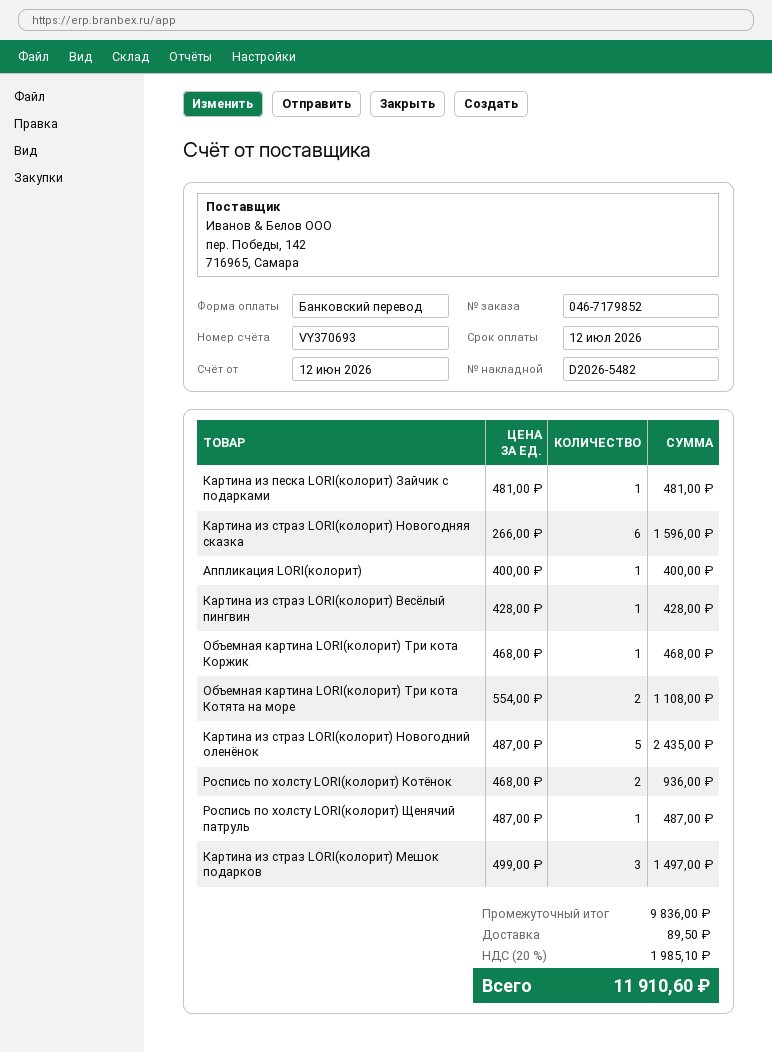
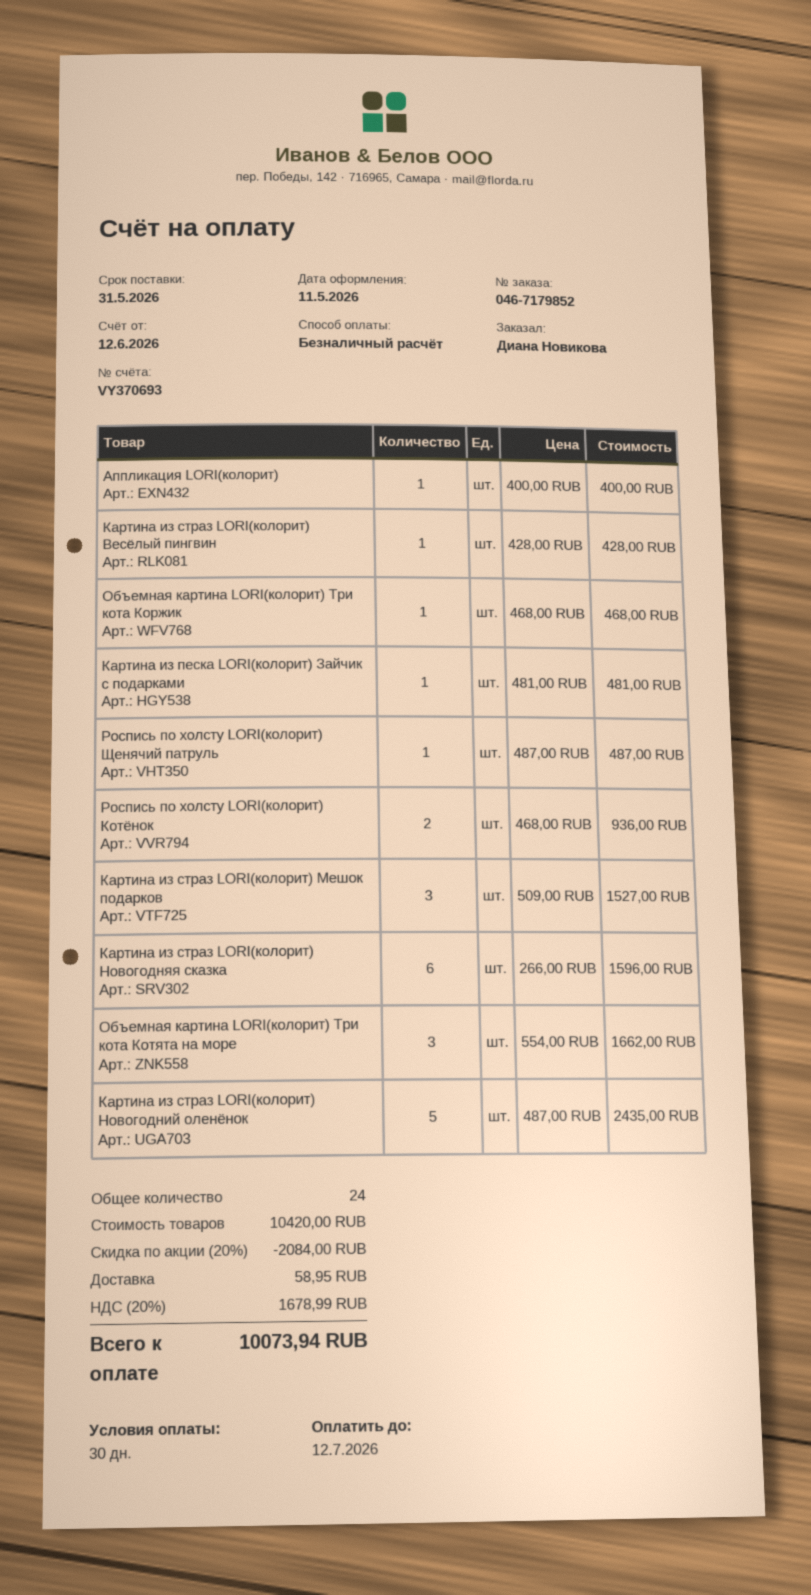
Объемная картина LORI(колорит) Три кота Котята на море: 2 x 554.00 = 1108.00 -> 3 x 554.00 = 1662.00
Картина из страз LORI(колорит) Мешок подарков: 3 x 499.00 = 1497.00 -> 3 x 509.00 = 1527.00
subtotal: 9836.00 -> 10420.00
discount: none -> 20% = 2084.00
shipping: 89.50 -> 58.95
tax: 20% = 1985.10 -> 20% = 1678.99
total: 11910.60 -> 10073.94

